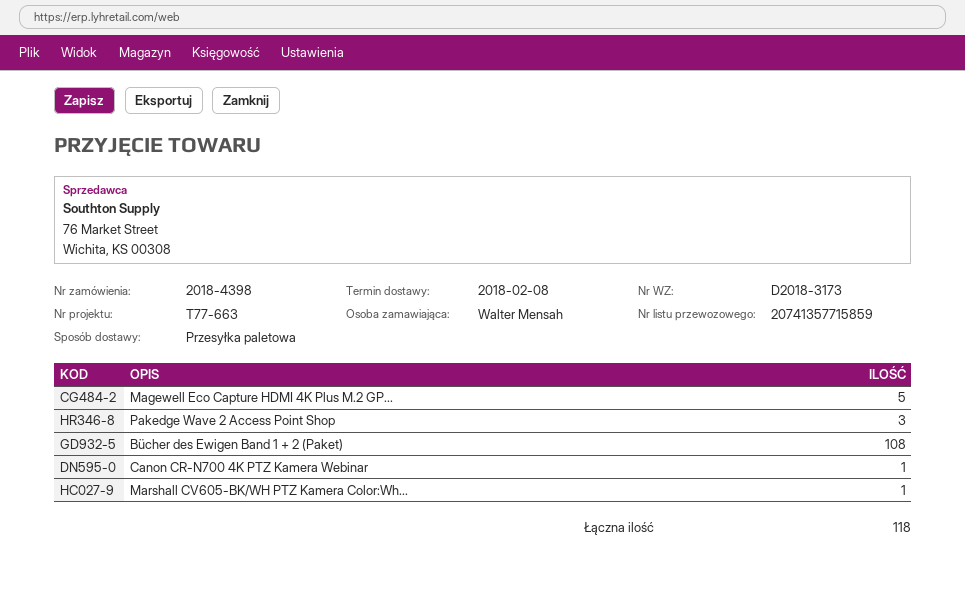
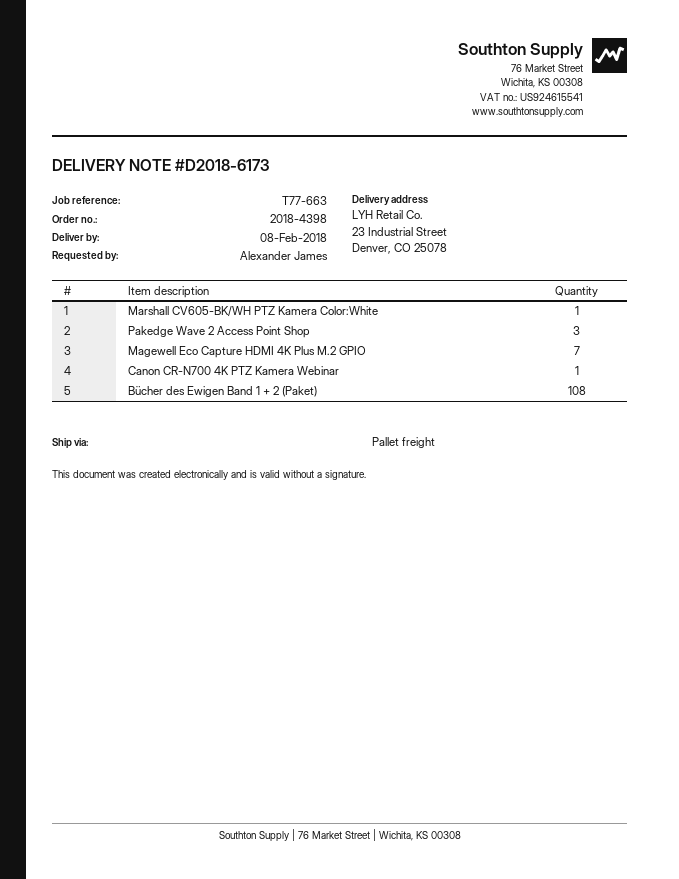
delivery note number: D2018-3173 -> D2018-6173
ordered by: Walter Mensah -> Alexander James
Magewell Eco Capture HDMI 4K Plus M.2 GP...: 5 -> 7

